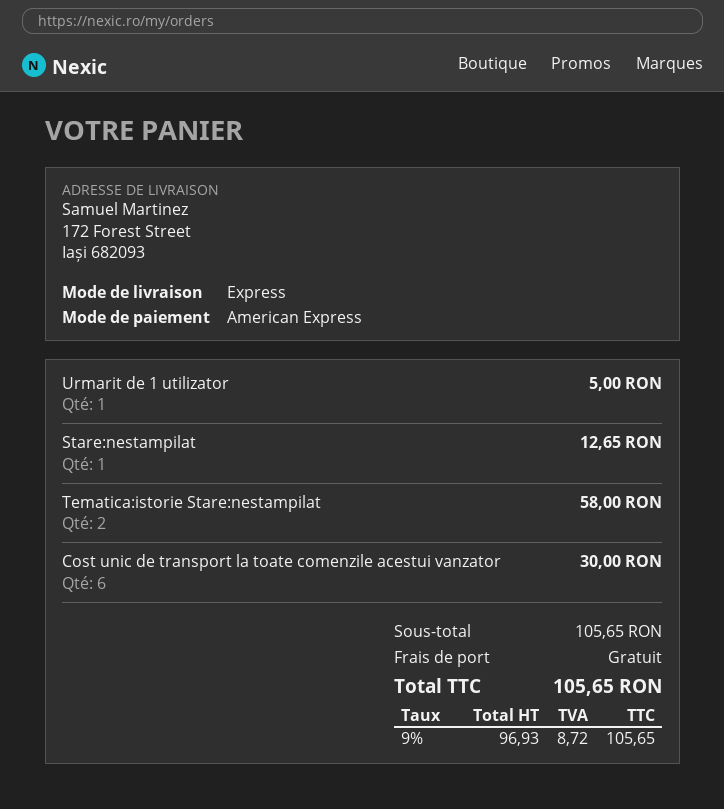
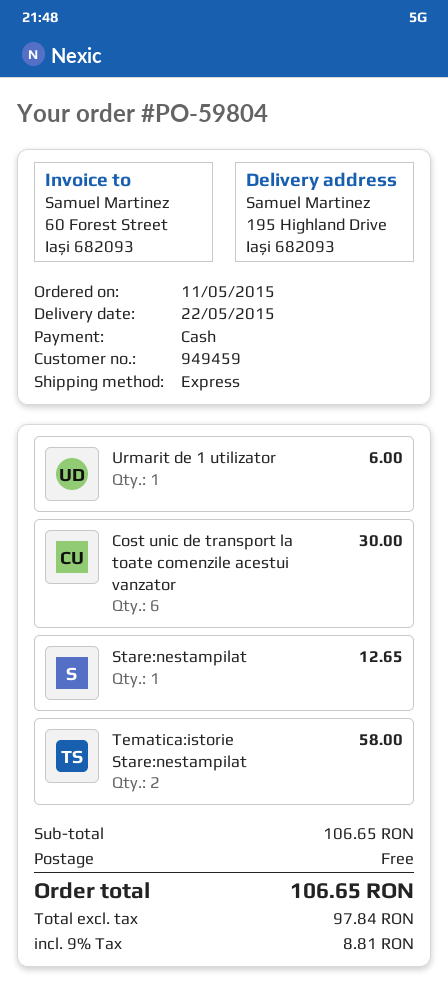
payment method: American Express -> cash
ship to: 172 Forest Street, Iași 682093 -> 195 Highland Drive, Iași 682093
Urmarit de 1 utilizator: 1 for 5.00 -> 1 for 6.00
subtotal: 105.65 -> 106.65
net: 96.93 -> 97.84
tax: 9% = 8.72 -> 9% = 8.81
total: 105.65 -> 106.65

